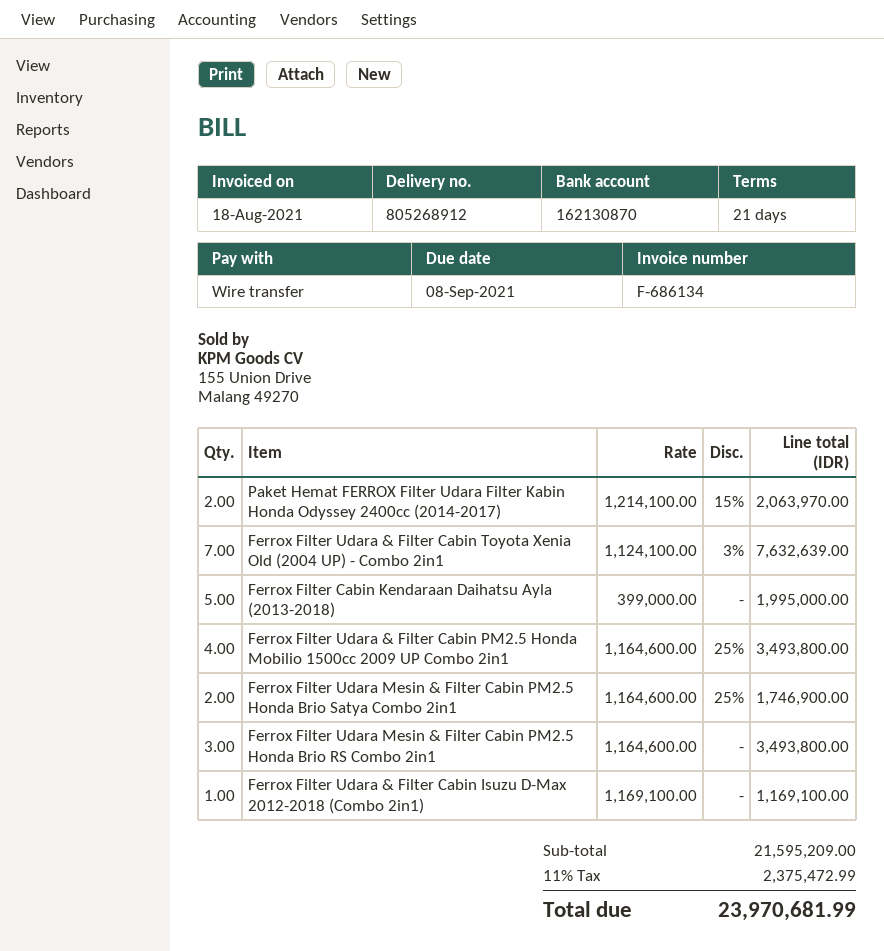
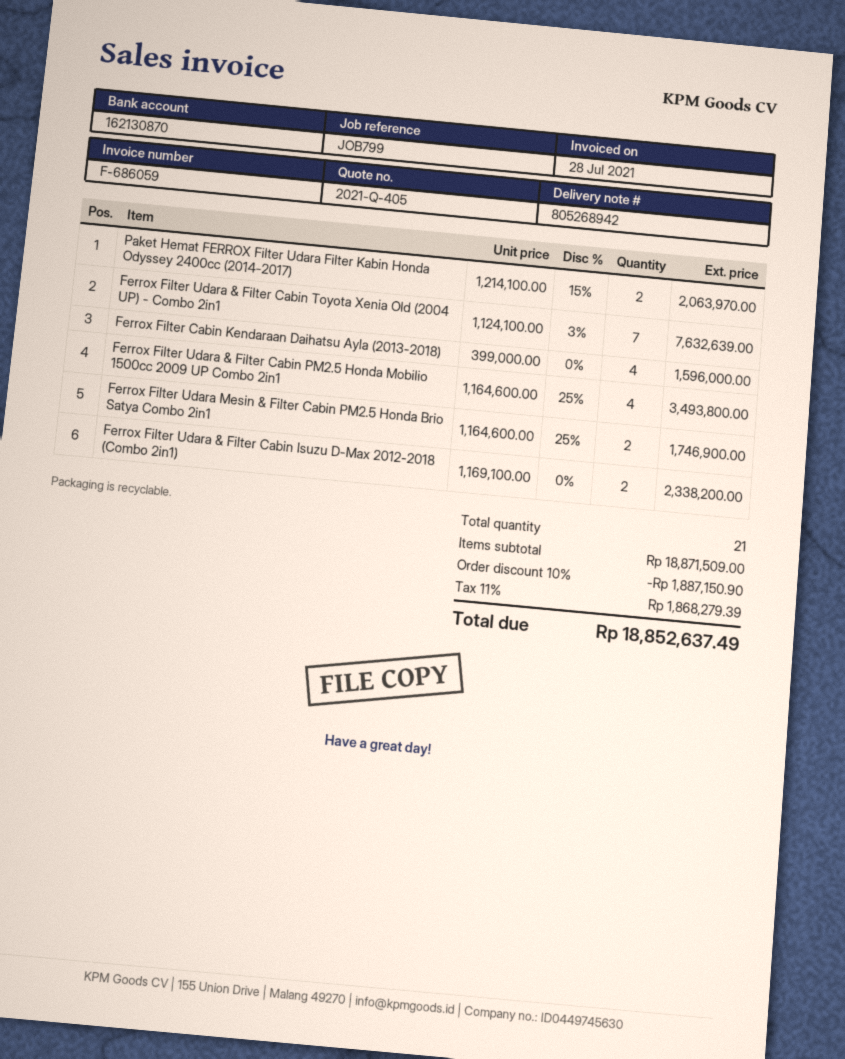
delivery note number: 805268912 -> 805268942
invoice number: F-686134 -> F-686059
invoice date: 2021-08-18 -> 2021-07-28
Ferrox Filter Cabin Kendaraan Daihatsu Ayla (2013-2018): 5 x 399000.00 = 1995000.00 -> 4 x 399000.00 = 1596000.00
Ferrox Filter Udara Mesin & Filter Cabin PM2.5 Honda Brio RS Combo 2in1: 3 x 1164600.00 = 3493800.00 -> none
Ferrox Filter Udara & Filter Cabin Isuzu D-Max 2012-2018 (Combo 2in1): 1 x 1169100.00 = 1169100.00 -> 2 x 1169100.00 = 2338200.00
subtotal: 21595209.00 -> 18871509.00
discount: none -> 10% = 1887150.90
tax: 11% = 2375472.99 -> 11% = 1868279.39
total: 23970681.99 -> 18852637.49

